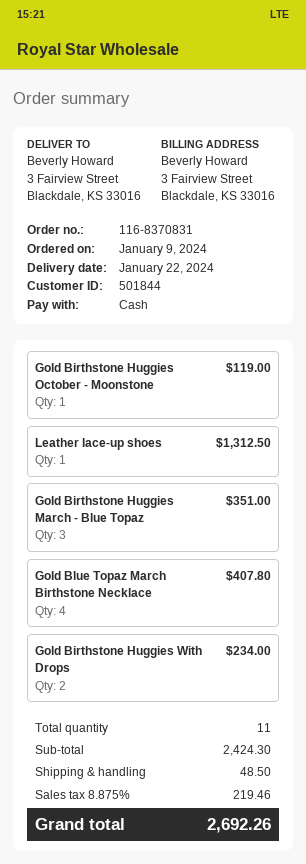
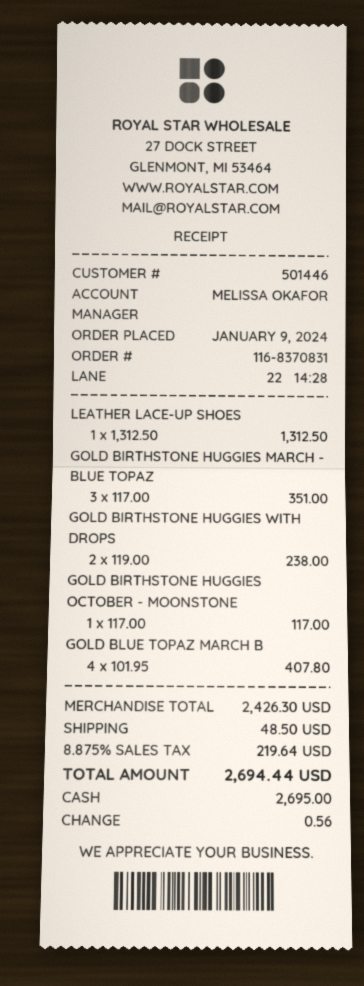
customer number: 501844 -> 501446
Gold Birthstone Huggies October - Moonstone: 1 for 119.00 -> 1 for 117.00
Gold Birthstone Huggies With Drops: 2 for 234.00 -> 2 for 238.00
subtotal: 2424.30 -> 2426.30
tax: 8.875% = 219.46 -> 8.875% = 219.64
total: 2692.26 -> 2694.44

